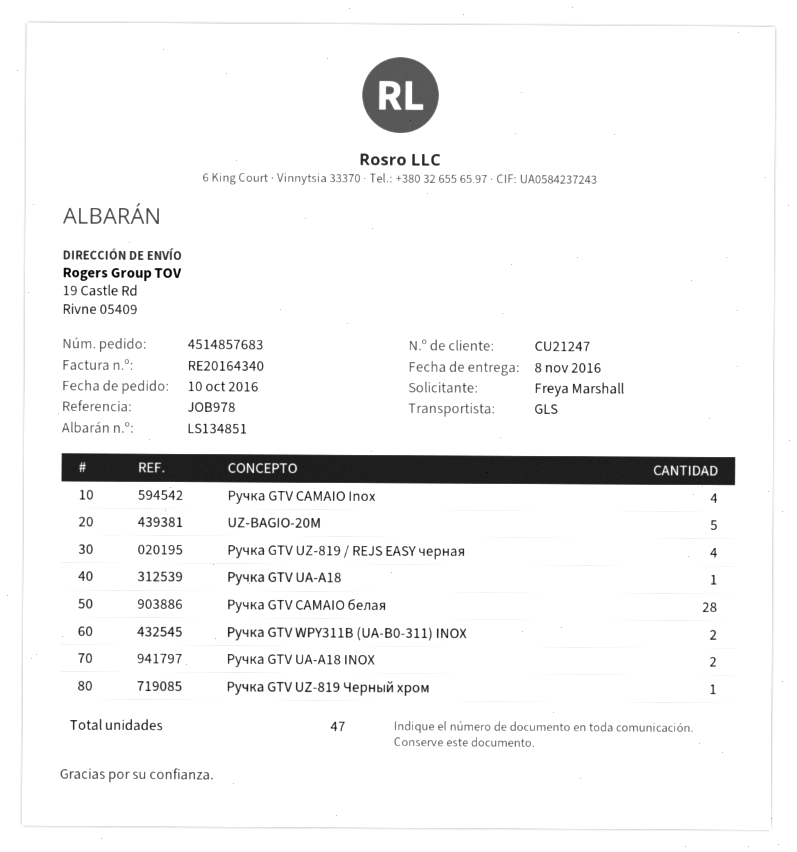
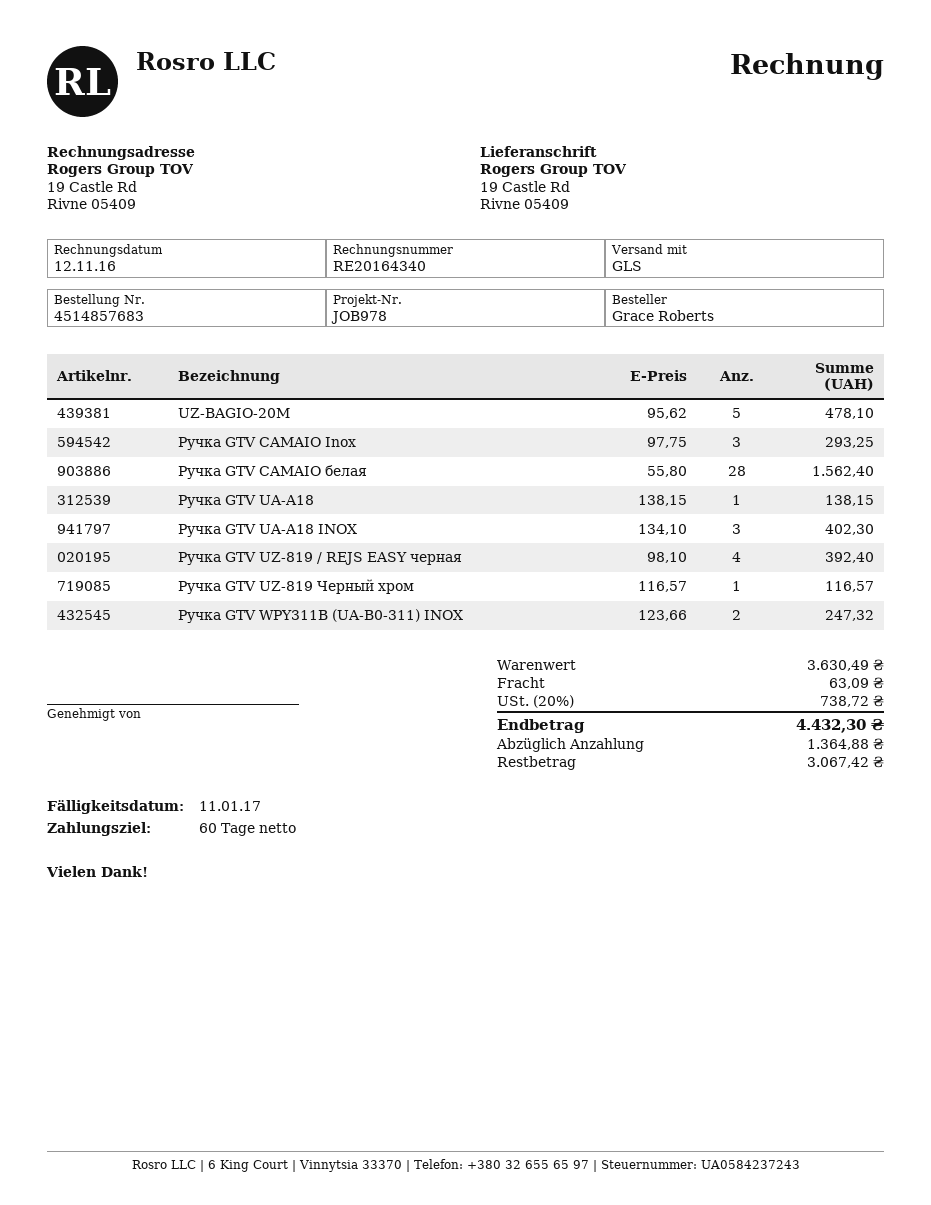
ordered by: Freya Marshall -> Grace Roberts
Ручка GTV CAMAIO Inox: 4 -> 3
Ручка GTV UA-A18 INOX: 2 -> 3

